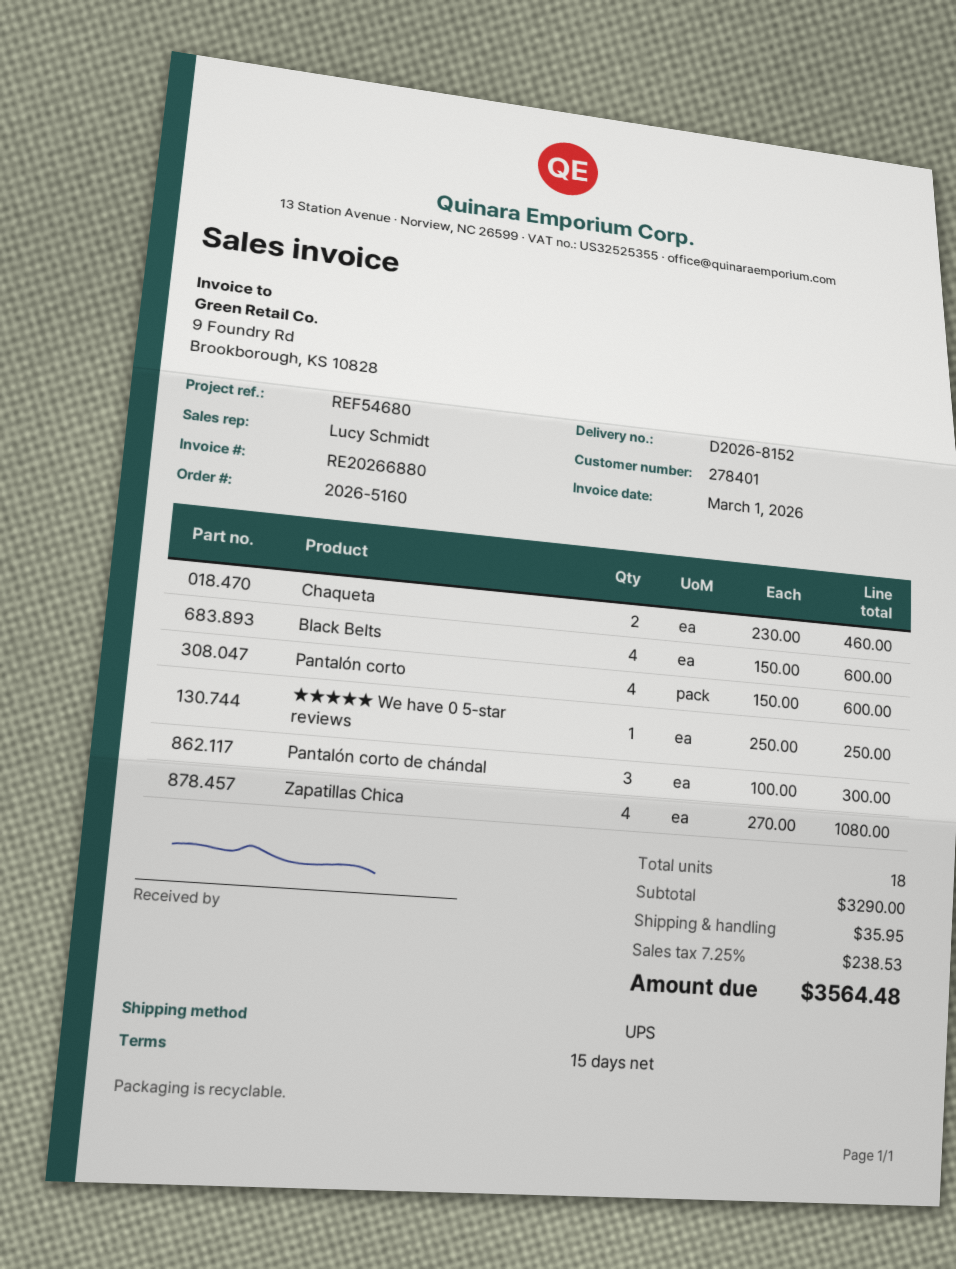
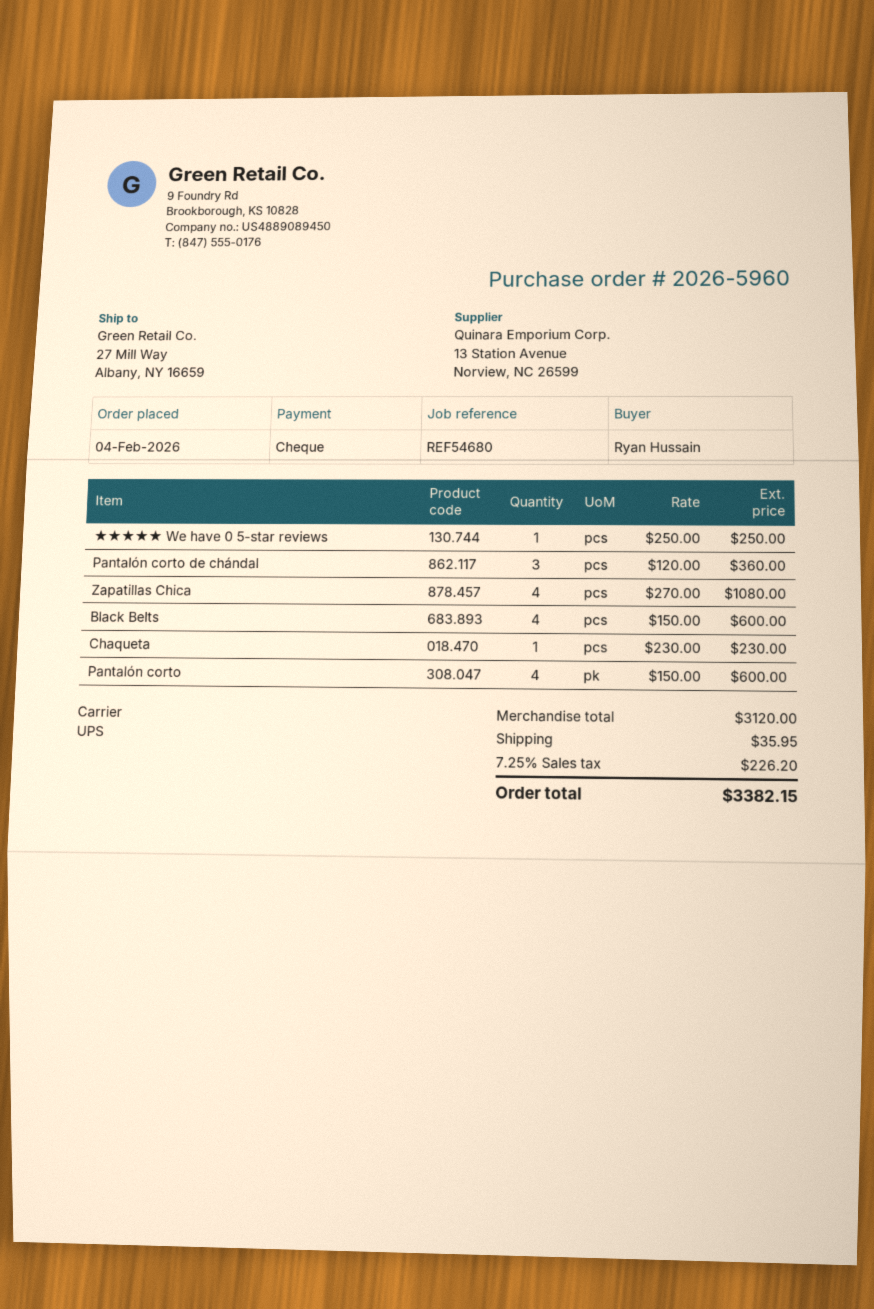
order number: 2026-5160 -> 2026-5960
Chaqueta: 2 x 230.00 = 460.00 -> 1 x 230.00 = 230.00
Pantalón corto de chándal: 3 x 100.00 = 300.00 -> 3 x 120.00 = 360.00
subtotal: 3290.00 -> 3120.00
tax: 7.25% = 238.53 -> 7.25% = 226.20
total: 3564.48 -> 3382.15

